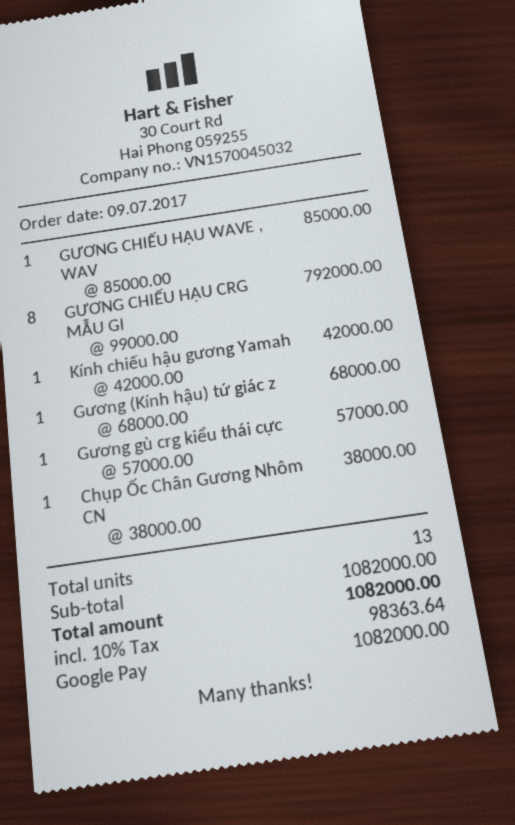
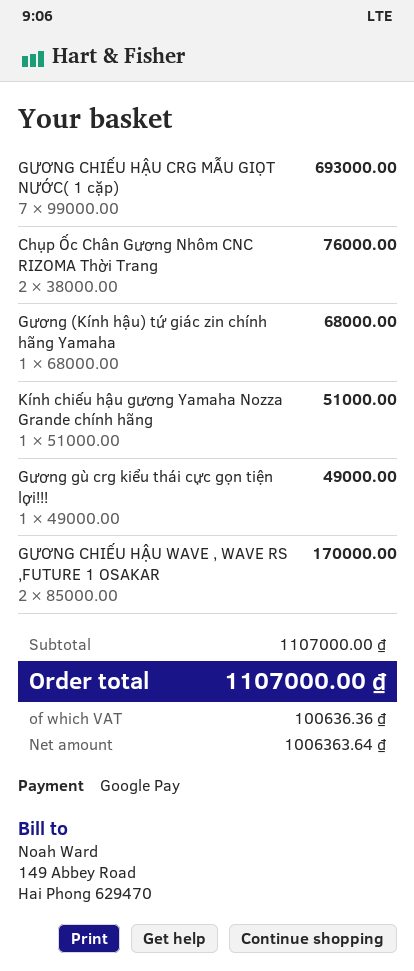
GƯƠNG CHIẾU HẬU WAVE , WAV: 1 x 85000.00 = 85000.00 -> 2 x 85000.00 = 170000.00
GƯƠNG CHIẾU HẬU CRG MẪU GI: 8 x 99000.00 = 792000.00 -> 7 x 99000.00 = 693000.00
Kính chiếu hậu gương Yamah: 1 x 42000.00 = 42000.00 -> 1 x 51000.00 = 51000.00
Gương gù crg kiểu thái cực: 1 x 57000.00 = 57000.00 -> 1 x 49000.00 = 49000.00
Chụp Ốc Chân Gương Nhôm CN: 1 x 38000.00 = 38000.00 -> 2 x 38000.00 = 76000.00
subtotal: 1082000.00 -> 1107000.00
tax: 98363.64 -> 100636.36
total: 1082000.00 -> 1107000.00

